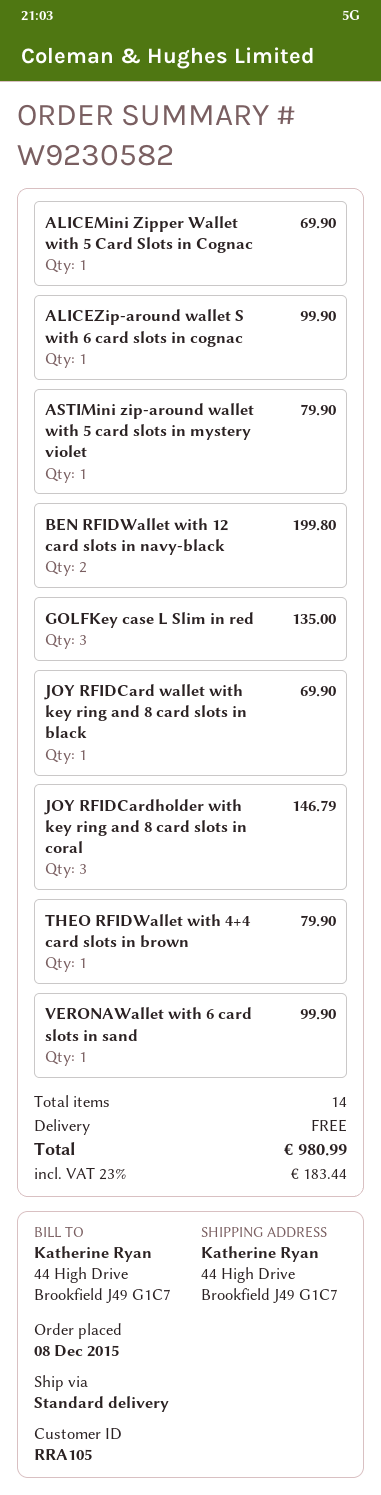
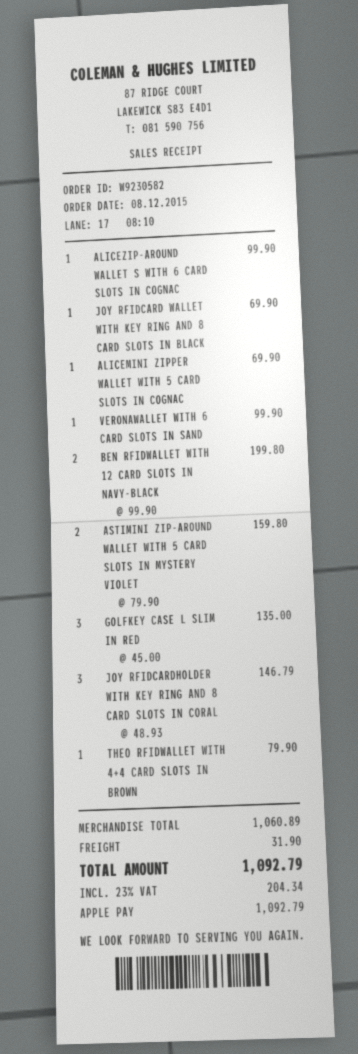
ASTIMini zip-around wallet with 5 card slots in mystery violet: 1 for 79.90 -> 2 for 159.80
shipping: 0.00 -> 31.90
tax: 23% = 183.44 -> 23% = 204.34
total: 980.99 -> 1092.79

